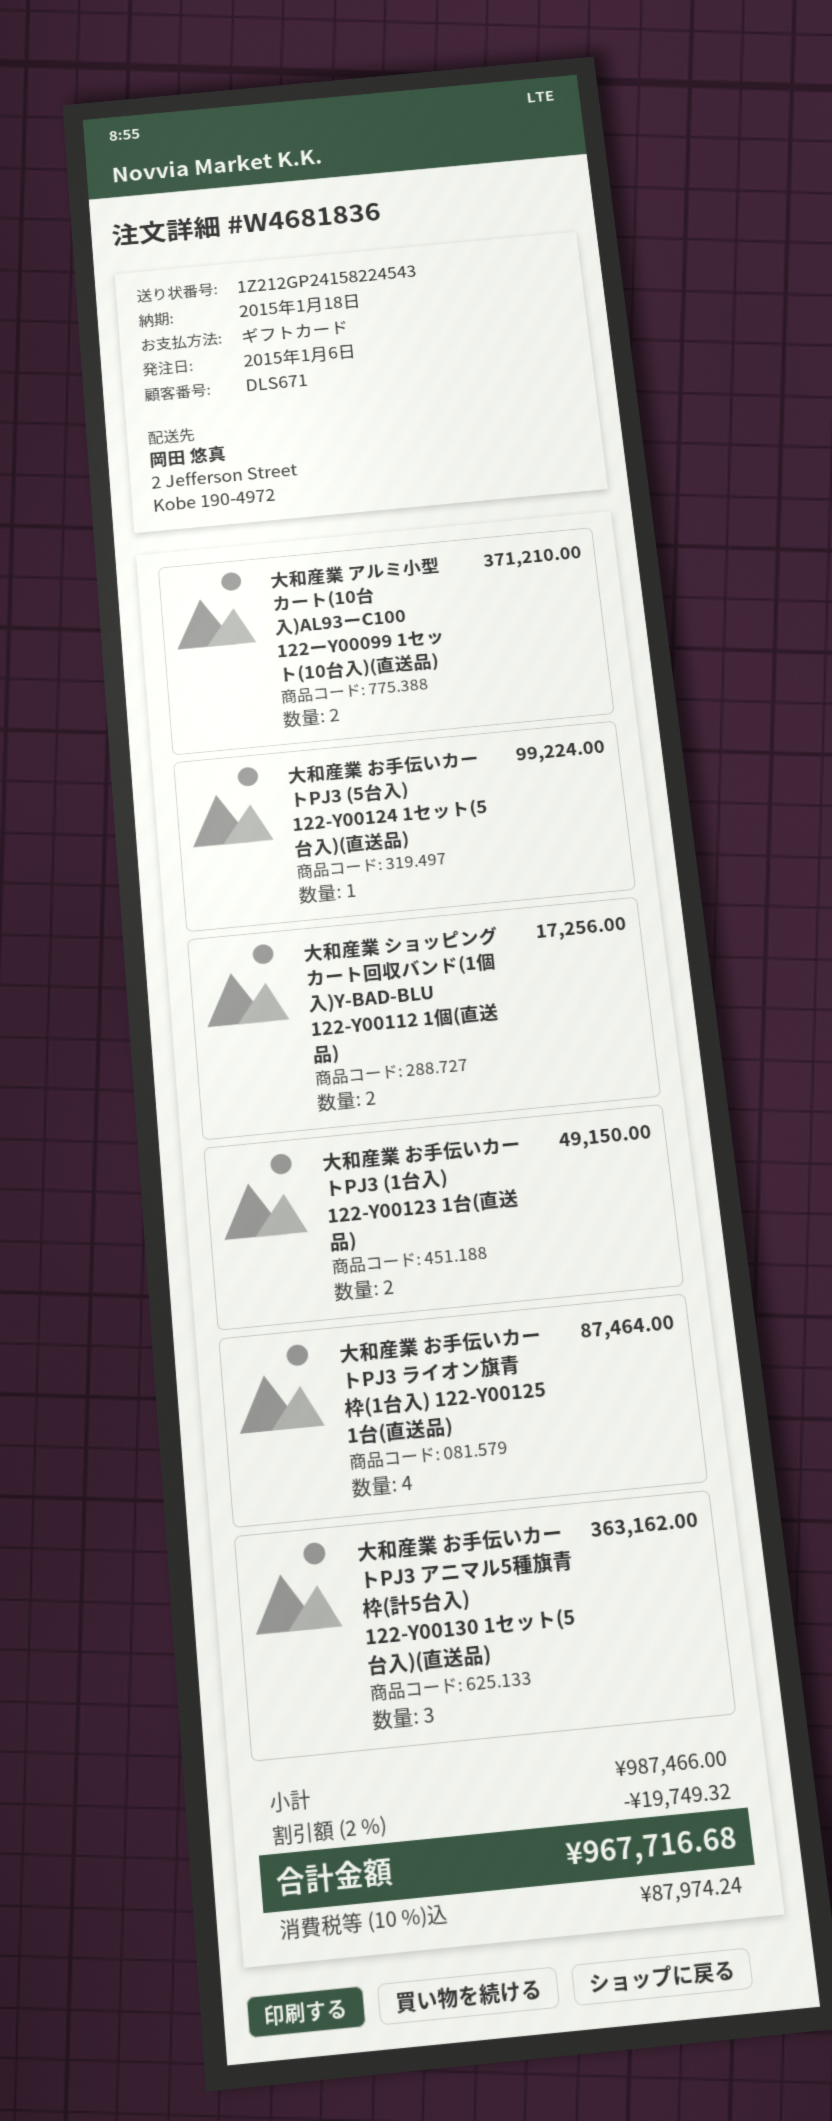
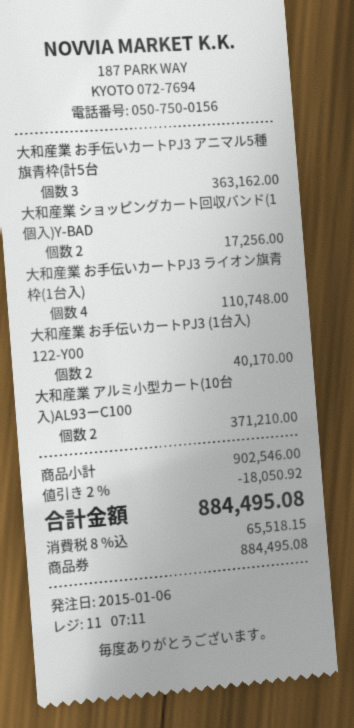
大和産業 お手伝いカートPJ3 (5台入) 122-Y00124 1セット(5台入)(直送品): 1 for 99224.00 -> none
大和産業 お手伝いカートPJ3 (1台入) 122-Y00123 1台(直送品): 2 for 49150.00 -> 2 for 40170.00
大和産業 お手伝いカートPJ3 ライオン旗青枠(1台入) 122-Y00125 1台(直送品): 4 for 87464.00 -> 4 for 110748.00
subtotal: 987466.00 -> 902546.00
discount: 2% = 19749.32 -> 2% = 18050.92
tax: 10% = 87974.24 -> 8% = 65518.15
total: 967716.68 -> 884495.08

